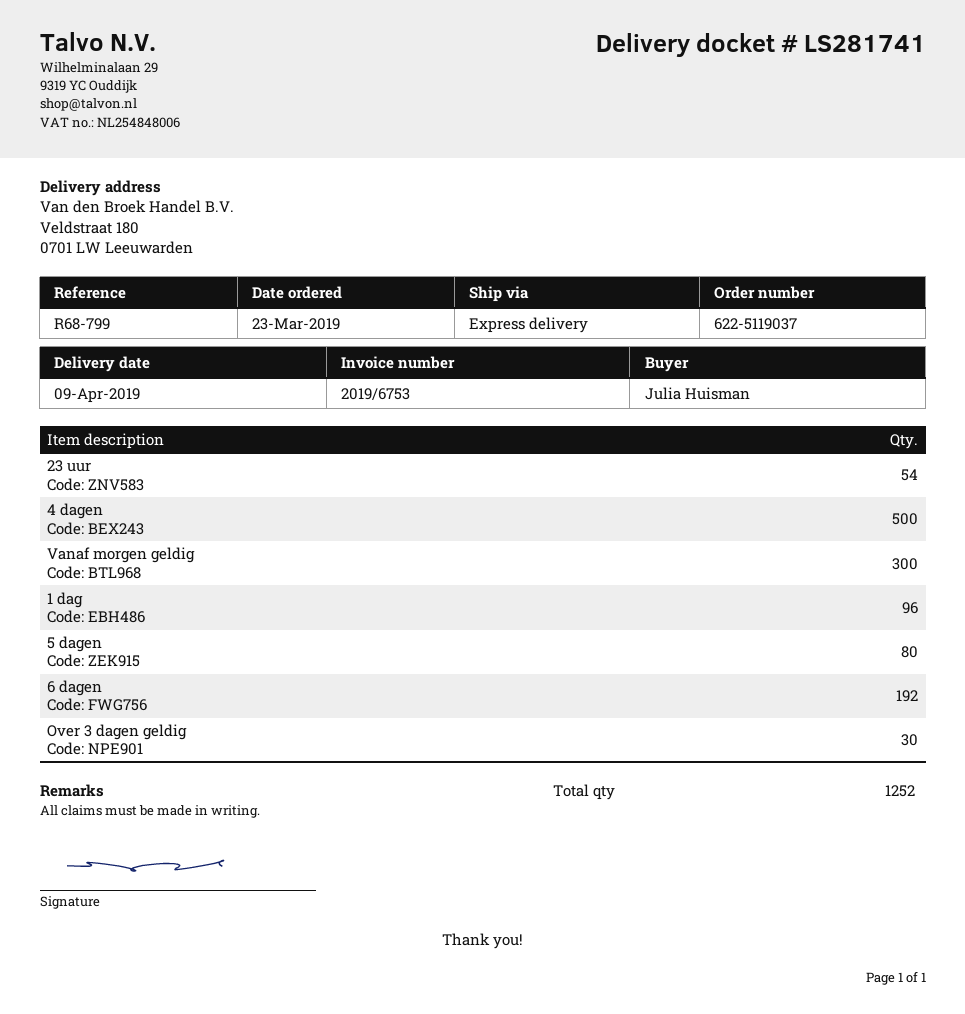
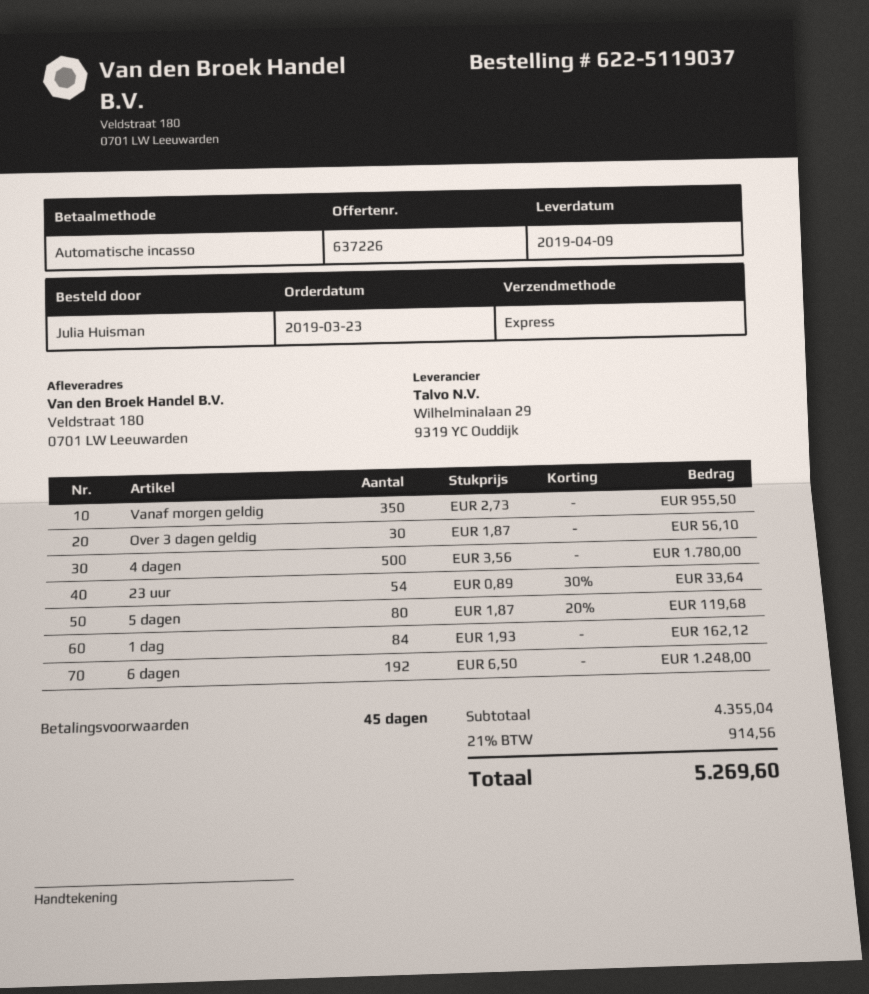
Vanaf morgen geldig: 300 -> 350
1 dag: 96 -> 84

